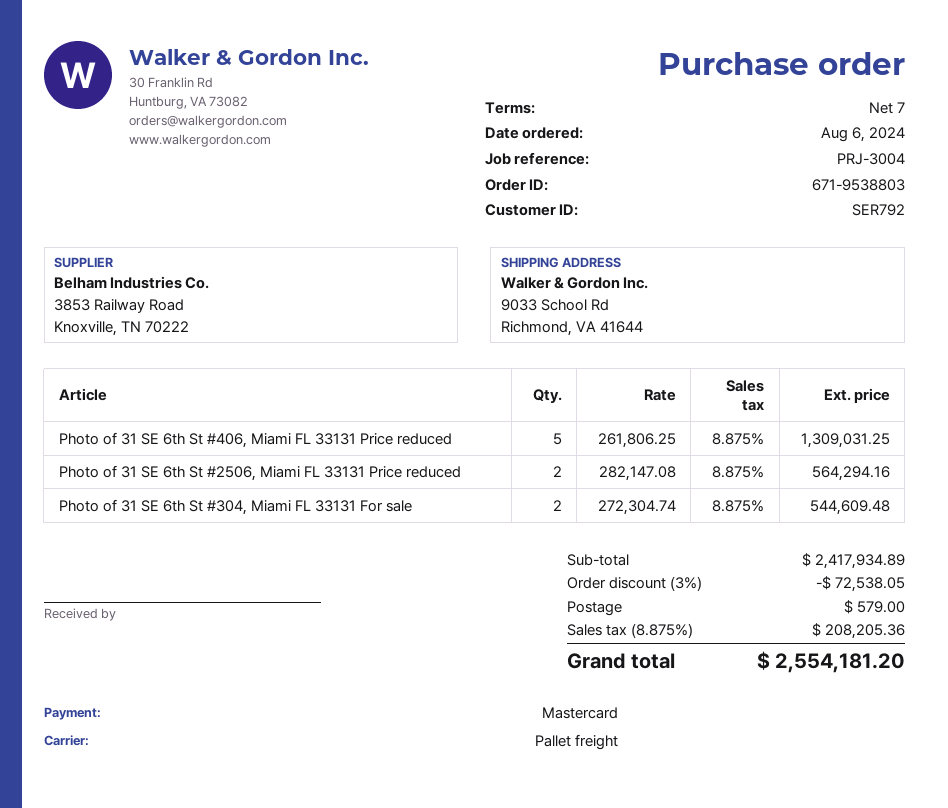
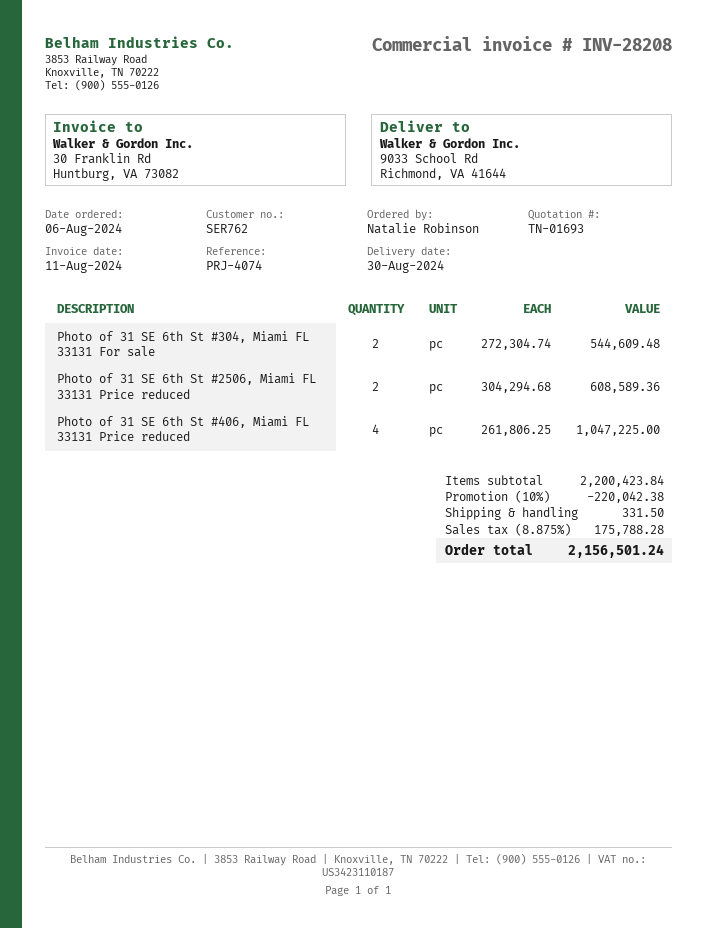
customer number: SER792 -> SER762
reference: PRJ-3004 -> PRJ-4074
Photo of 31 SE 6th St #406, Miami FL 33131 Price reduced: 5 x 261806.25 = 1309031.25 -> 4 x 261806.25 = 1047225.00
Photo of 31 SE 6th St #2506, Miami FL 33131 Price reduced: 2 x 282147.08 = 564294.16 -> 2 x 304294.68 = 608589.36
subtotal: 2417934.89 -> 2200423.84
discount: 3% = 72538.05 -> 10% = 220042.38
shipping: 579.00 -> 331.50
tax: 8.875% = 208205.36 -> 8.875% = 175788.28
total: 2554181.20 -> 2156501.24

